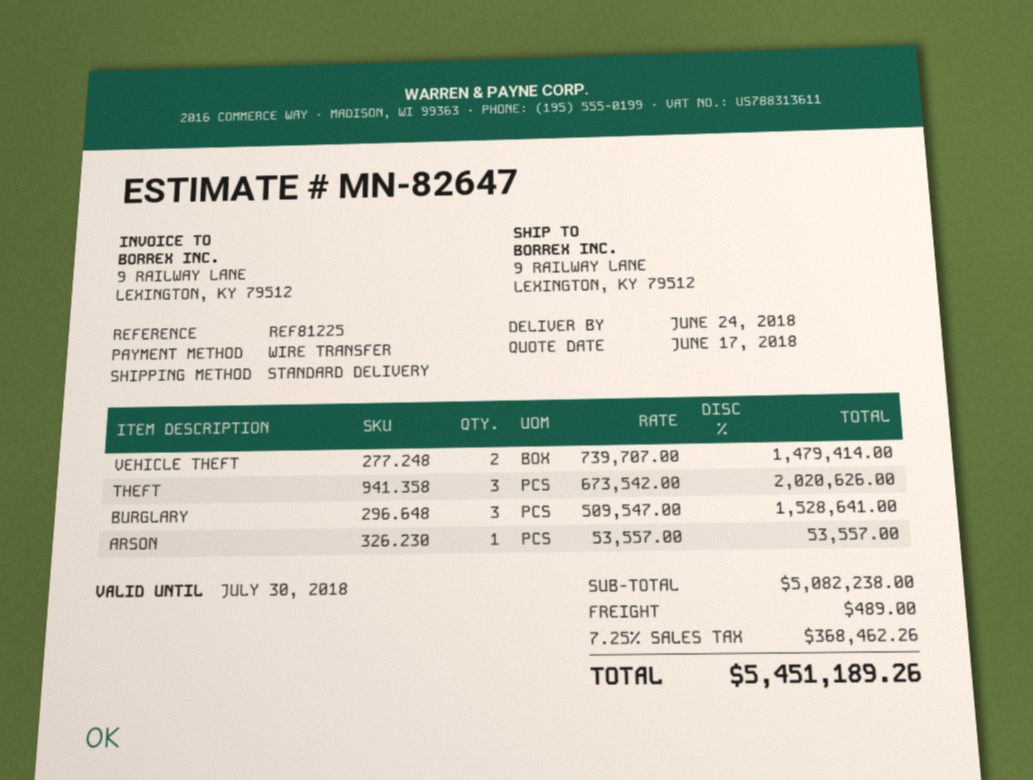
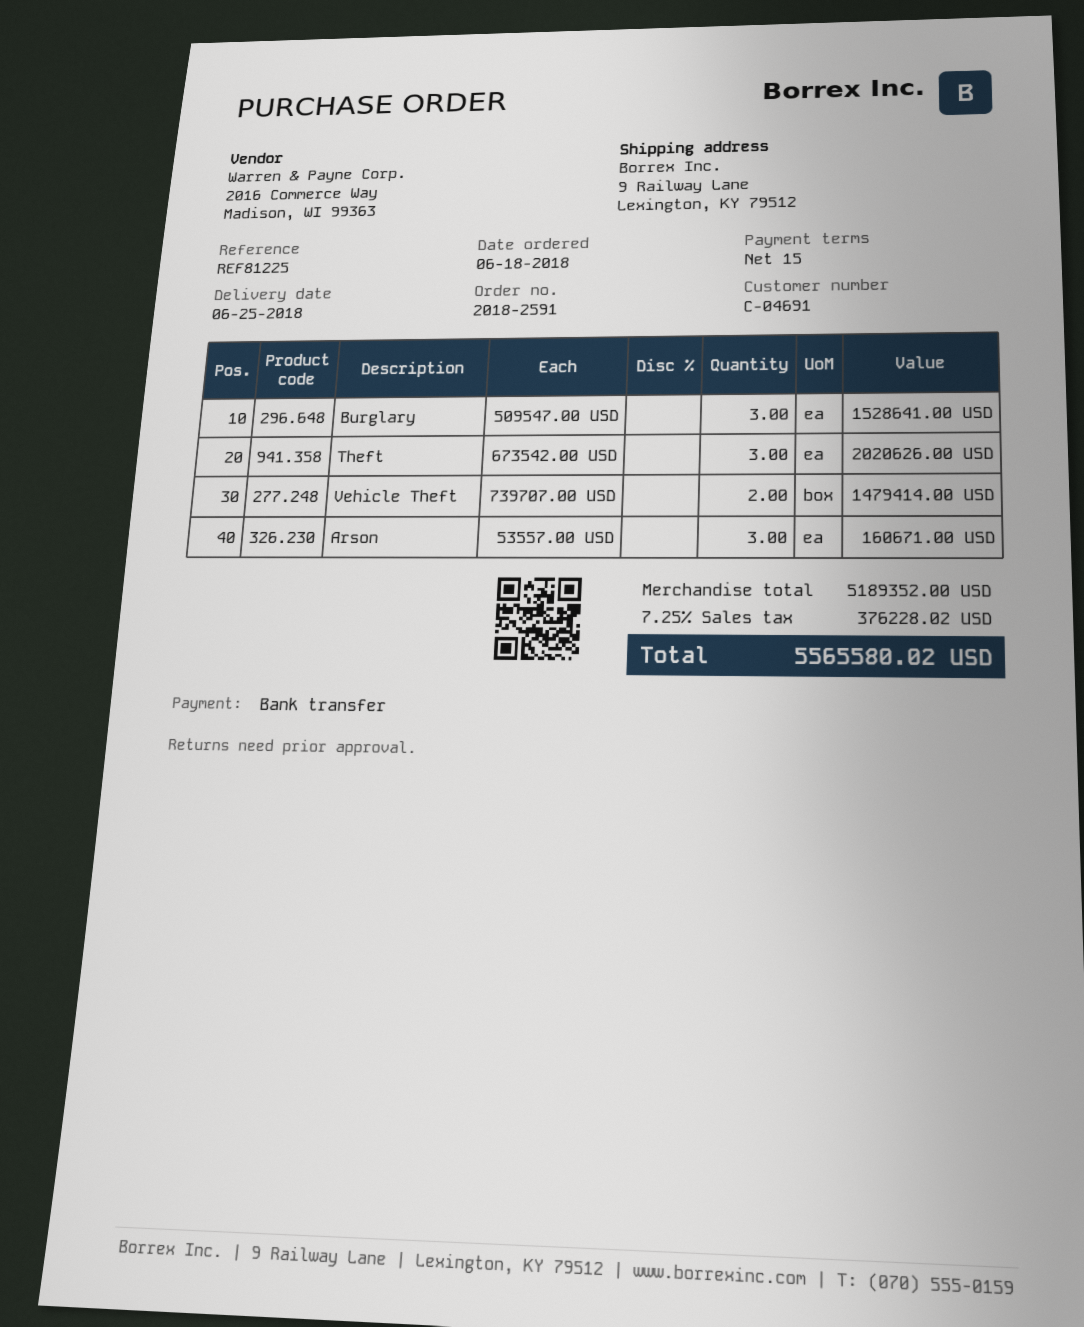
delivery date: 2018-06-24 -> 2018-06-25
ARSON: 1 x 53557.00 = 53557.00 -> 3 x 53557.00 = 160671.00
subtotal: 5082238.00 -> 5189352.00
shipping: 489.00 -> none
tax: 7.25% = 368462.26 -> 7.25% = 376228.02
total: 5451189.26 -> 5565580.02

